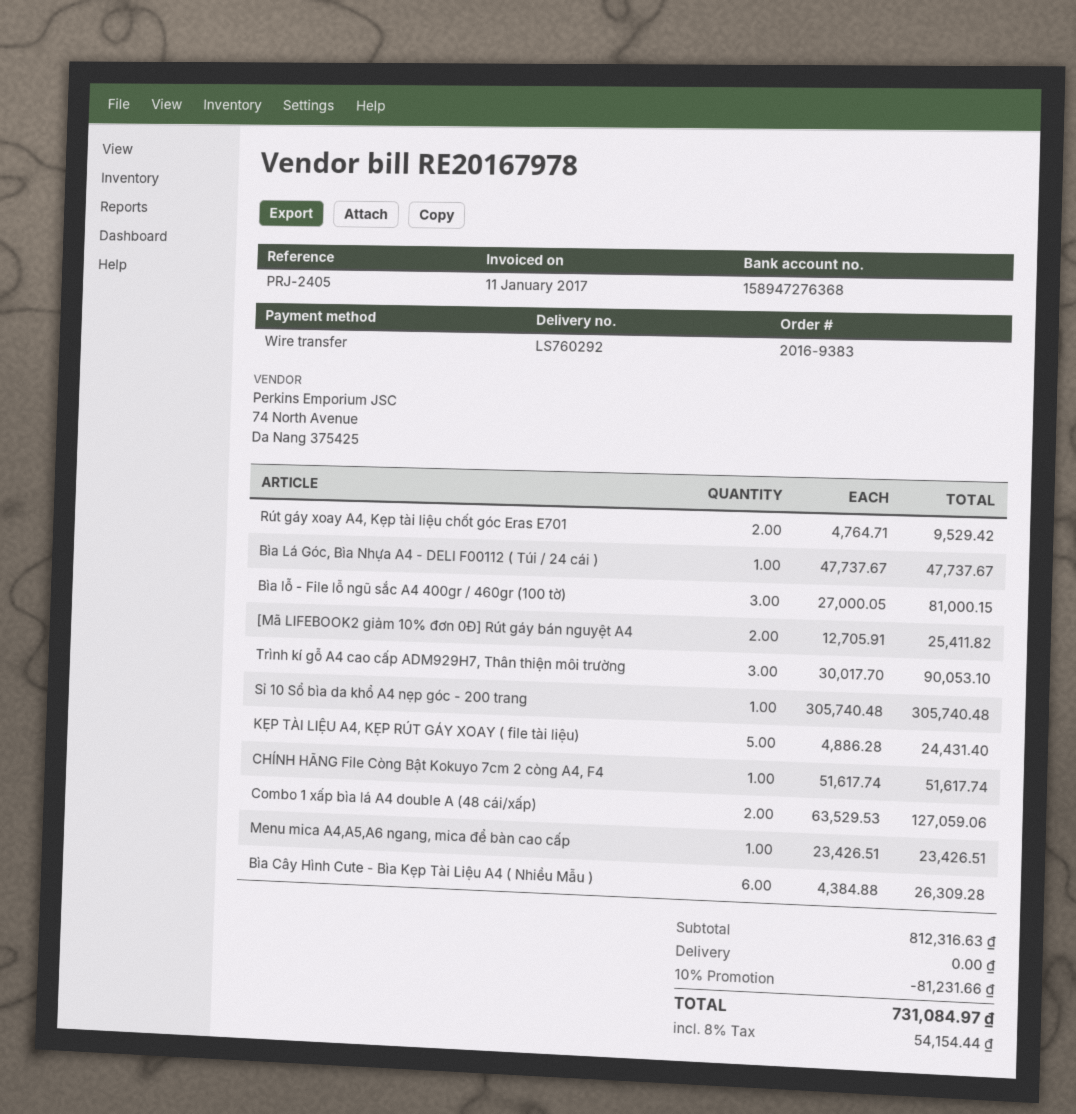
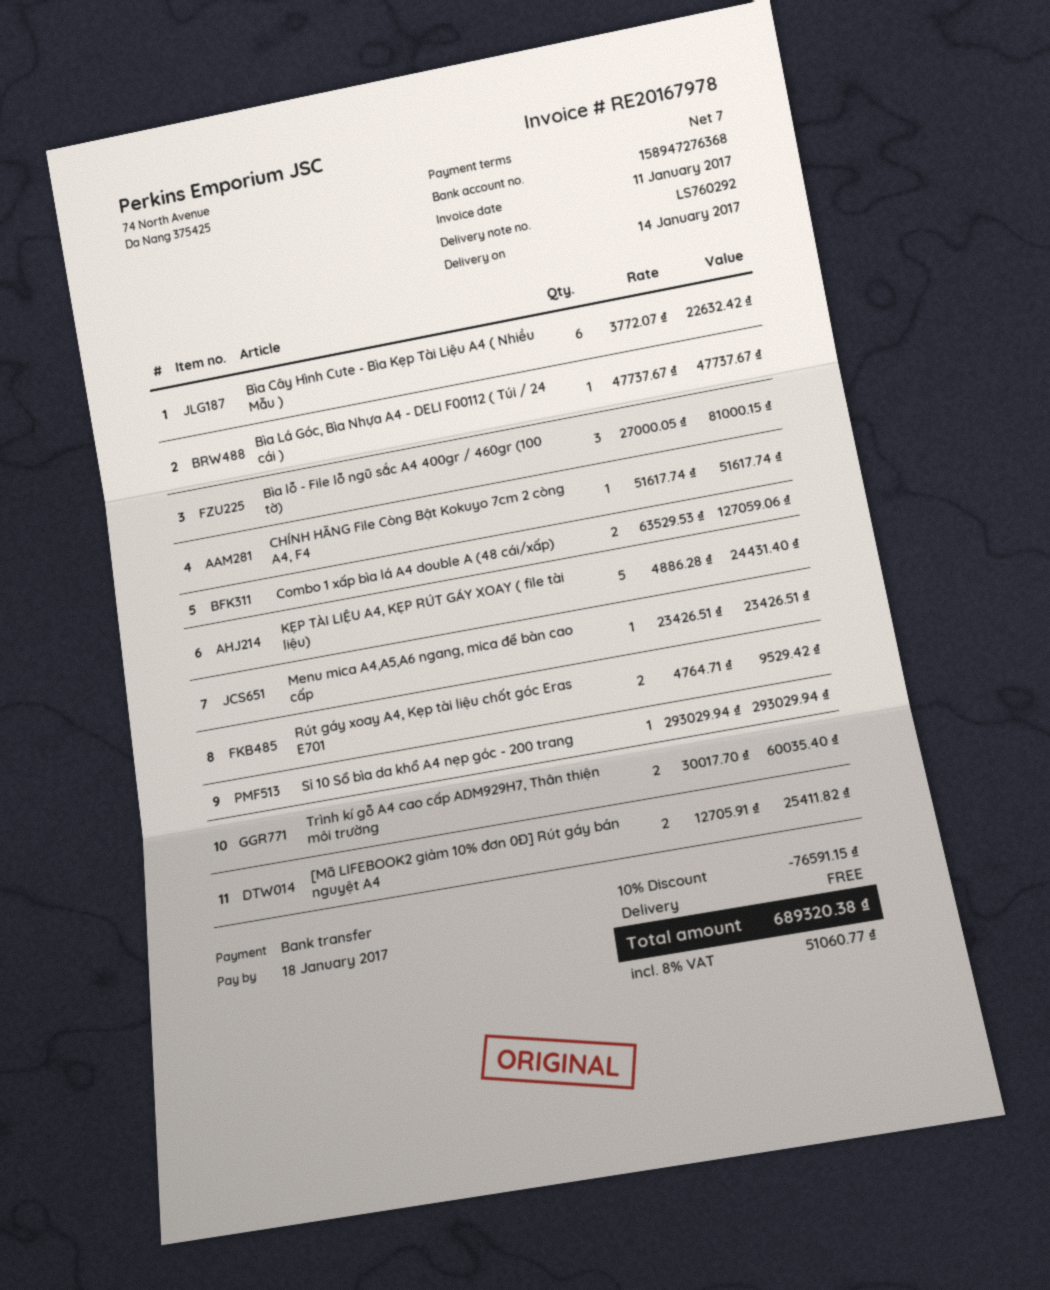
Trình kí gỗ A4 cao cấp ADM929H7, Thân thiện môi trường: 3 x 30017.70 = 90053.10 -> 2 x 30017.70 = 60035.40
Sỉ 10 Sổ bìa da khổ A4 nẹp góc - 200 trang: 1 x 305740.48 = 305740.48 -> 1 x 293029.94 = 293029.94
Bìa Cây Hình Cute - Bìa Kẹp Tài Liệu A4 ( Nhiều Mẫu ): 6 x 4384.88 = 26309.28 -> 6 x 3772.07 = 22632.42
discount: 10% = 81231.66 -> 10% = 76591.15
tax: 8% = 54154.44 -> 8% = 51060.77
total: 731084.97 -> 689320.38

